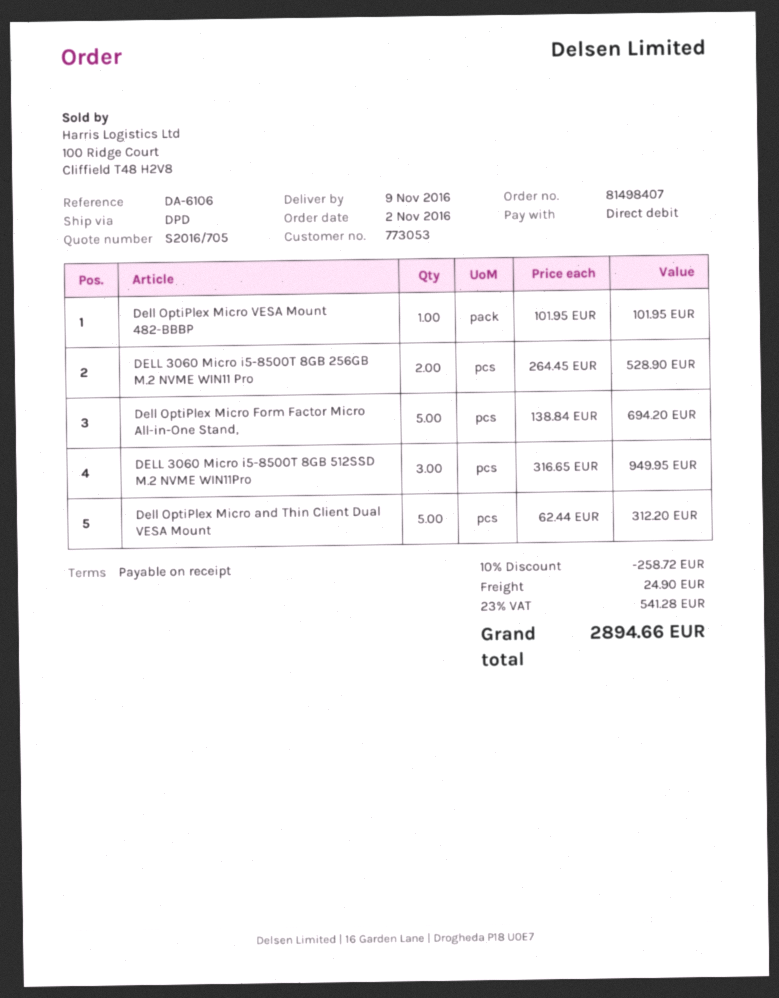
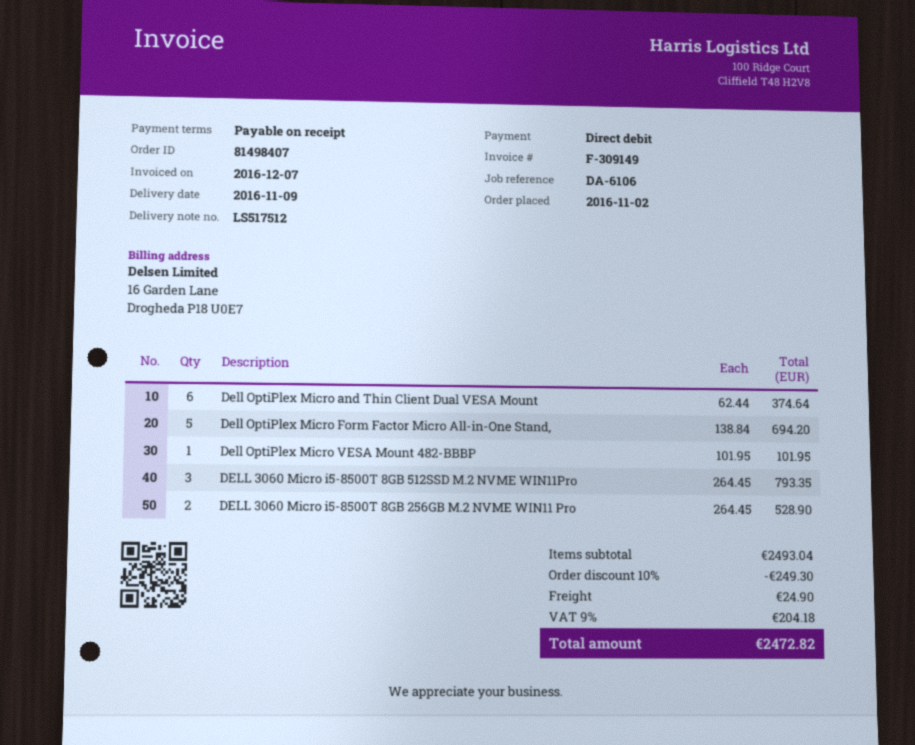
DELL 3060 Micro i5-8500T 8GB 512SSD M.2 NVME WIN11Pro: 3 x 316.65 = 949.95 -> 3 x 264.45 = 793.35
Dell OptiPlex Micro and Thin Client Dual VESA Mount: 5 x 62.44 = 312.20 -> 6 x 62.44 = 374.64
discount: 10% = 258.72 -> 10% = 249.30
tax: 23% = 541.28 -> 9% = 204.18
total: 2894.66 -> 2472.82

